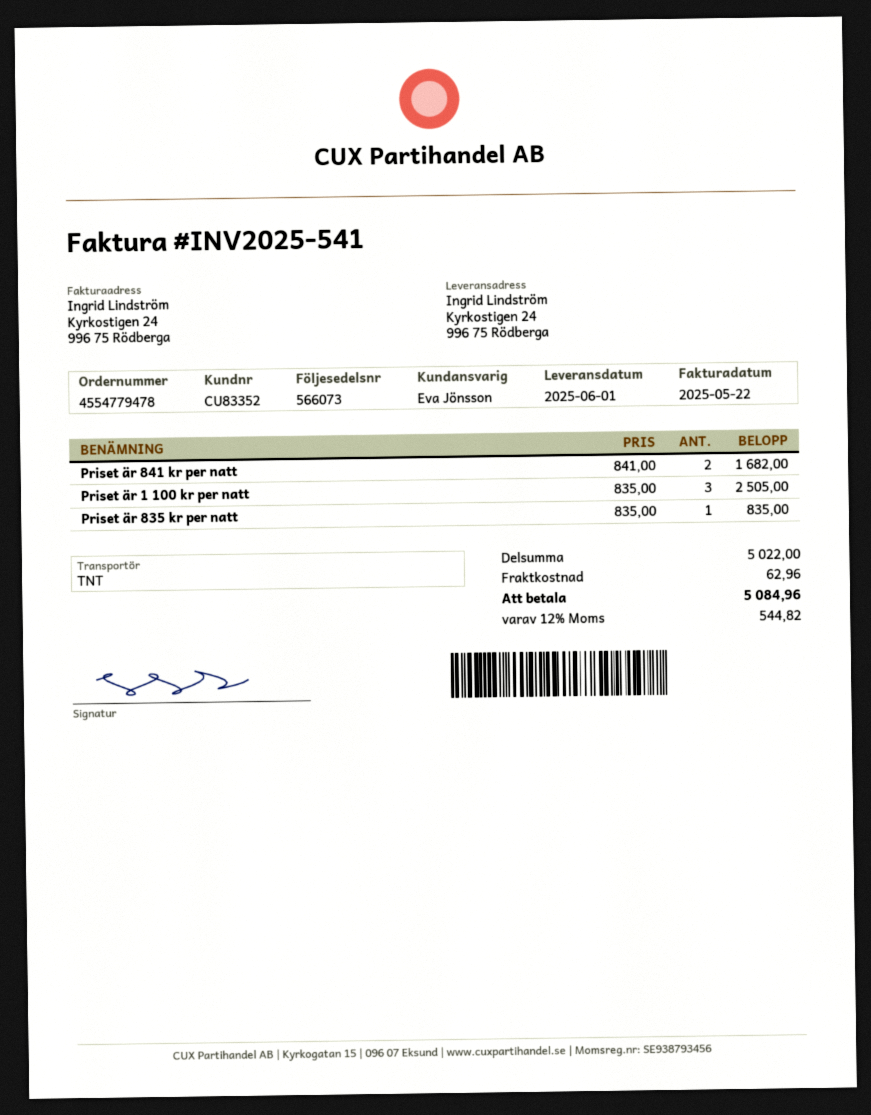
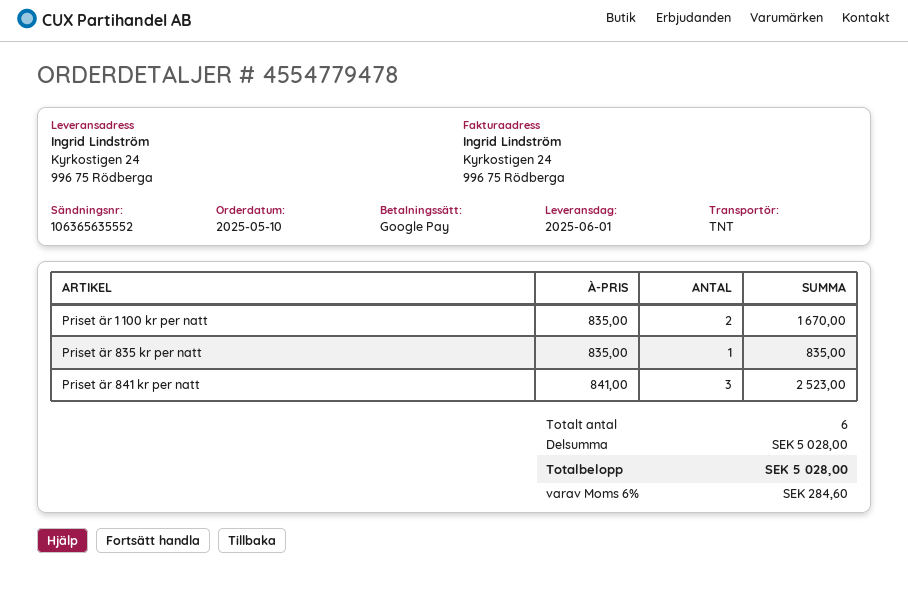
Priset är 841 kr per natt: 2 x 841.00 = 1682.00 -> 3 x 841.00 = 2523.00
Priset är 1 100 kr per natt: 3 x 835.00 = 2505.00 -> 2 x 835.00 = 1670.00
subtotal: 5022.00 -> 5028.00
shipping: 62.96 -> none
tax: 12% = 544.82 -> 6% = 284.60
total: 5084.96 -> 5028.00

